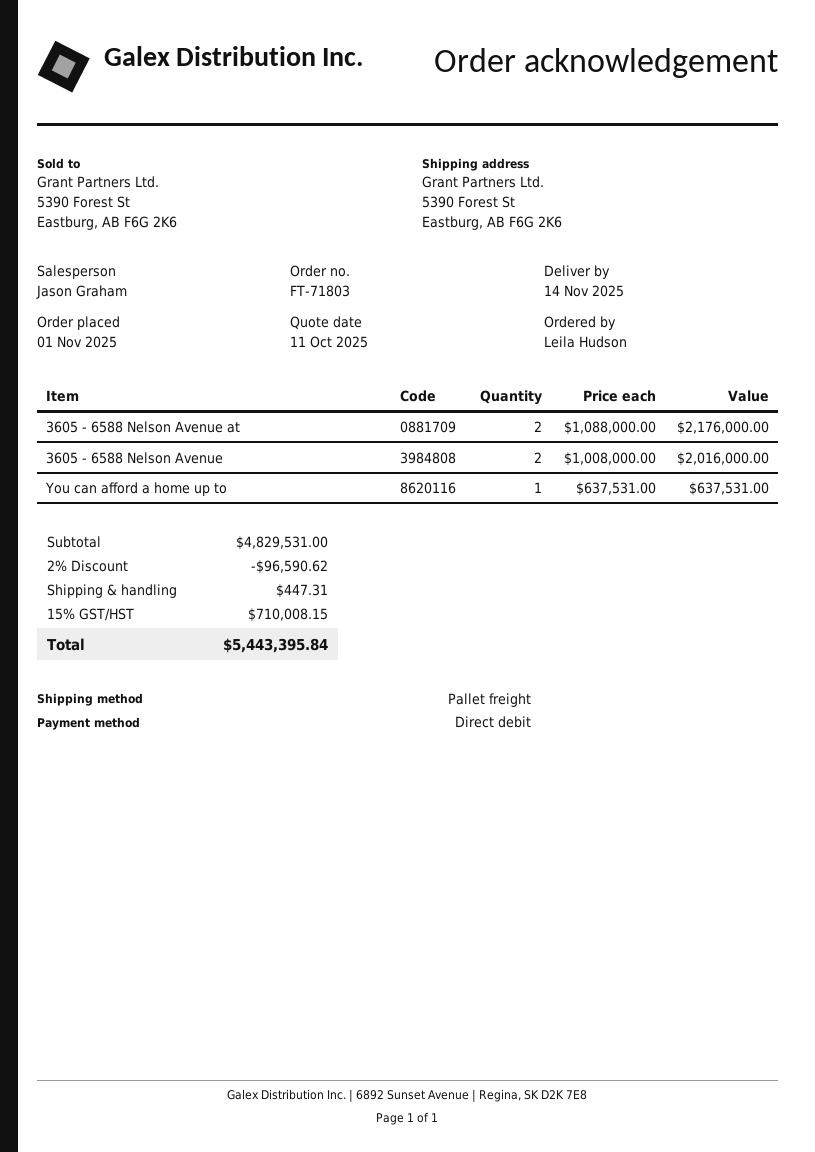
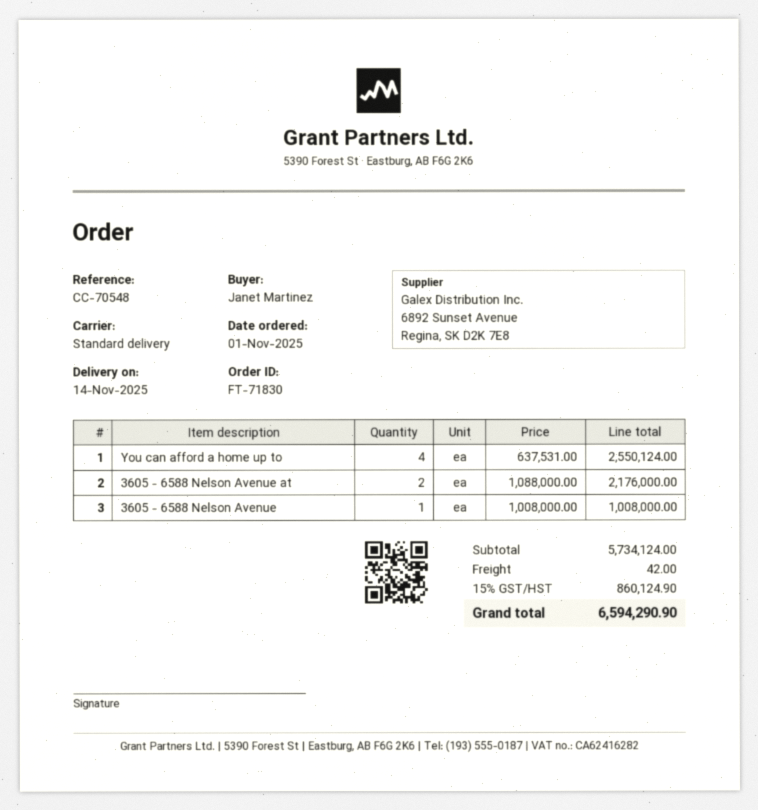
order number: FT-71803 -> FT-71830
ordered by: Leila Hudson -> Janet Martinez
shipping method: pallet freight -> standard
3605 - 6588 Nelson Avenue: 2 x 1008000.00 = 2016000.00 -> 1 x 1008000.00 = 1008000.00
You can afford a home up to: 1 x 637531.00 = 637531.00 -> 4 x 637531.00 = 2550124.00
subtotal: 4829531.00 -> 5734124.00
discount: 2% = 96590.62 -> none
shipping: 447.31 -> 42.00
tax: 15% = 710008.15 -> 15% = 860124.90
total: 5443395.84 -> 6594290.90

